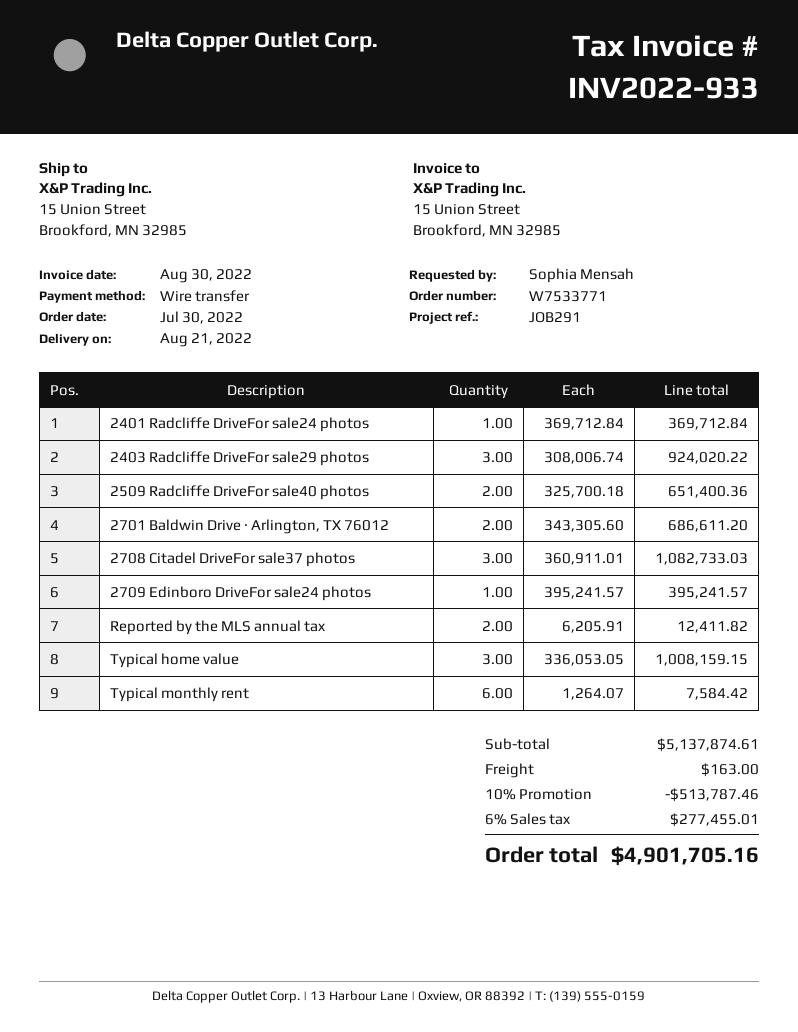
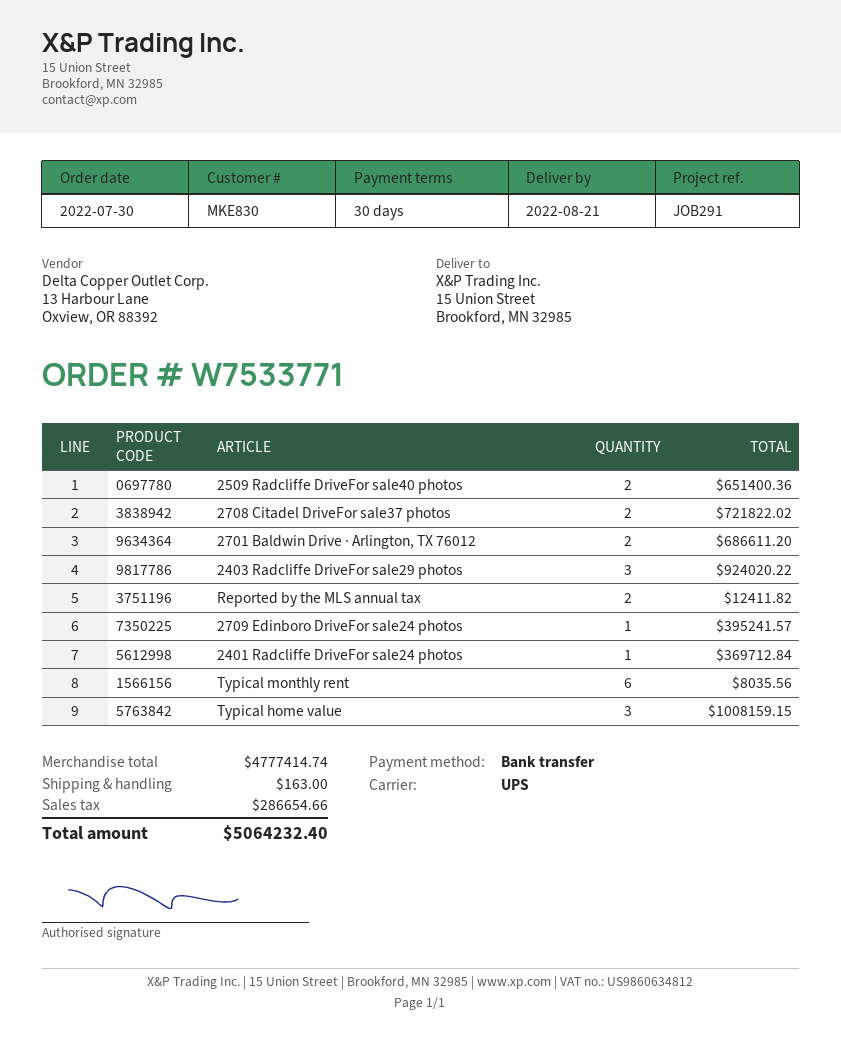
2708 Citadel DriveFor sale37 photos: 3 for 1082733.03 -> 2 for 721822.02
Typical monthly rent: 6 for 7584.42 -> 6 for 8035.56
subtotal: 5137874.61 -> 4777414.74
discount: 10% = 513787.46 -> none
tax: 277455.01 -> 286654.66
total: 4901705.16 -> 5064232.40

